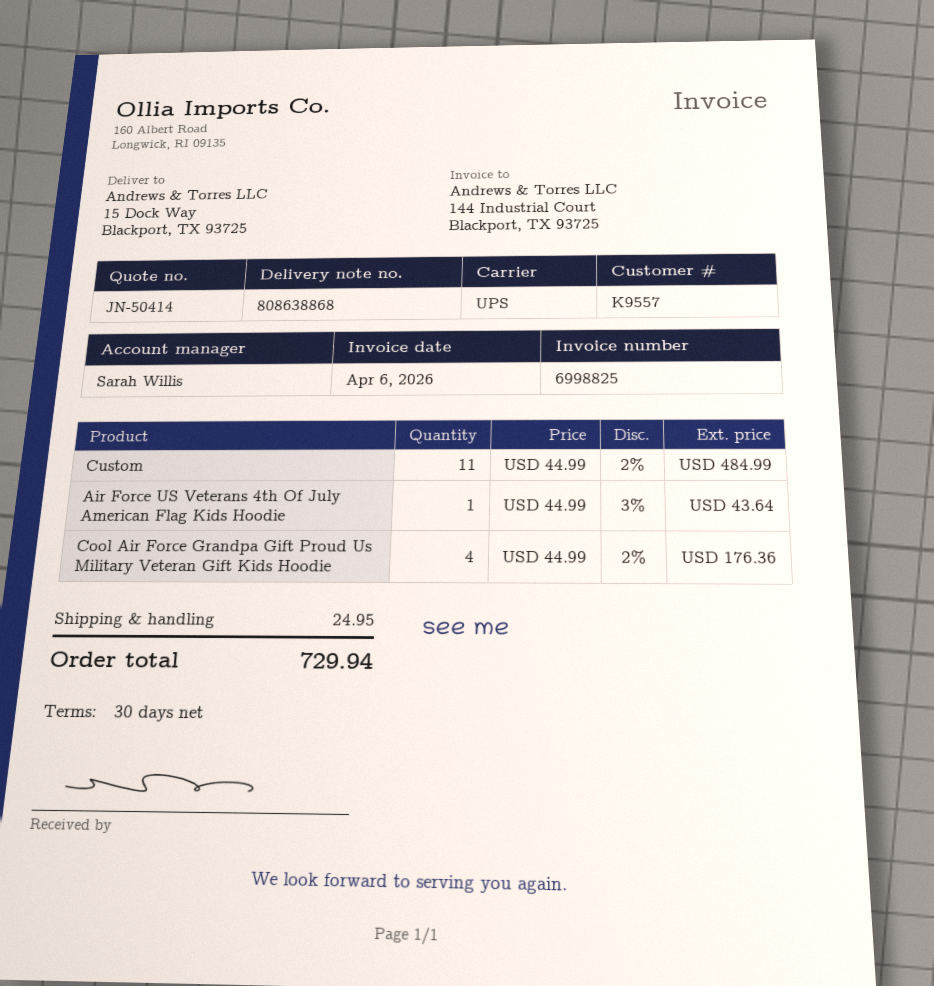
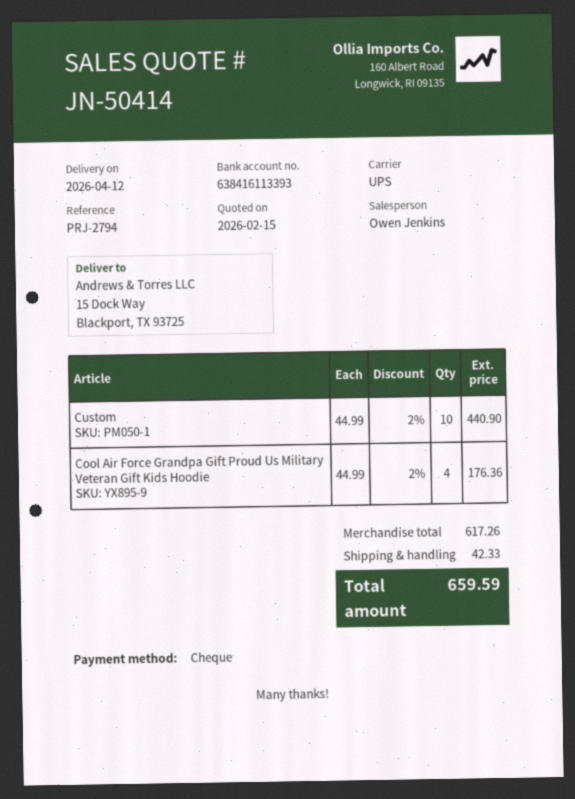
sales rep: Sarah Willis -> Owen Jenkins
Custom: 11 x 44.99 - 2% = 484.99 -> 10 x 44.99 - 2% = 440.90
Air Force US Veterans 4th Of July American Flag Kids Hoodie: 1 x 44.99 - 3% = 43.64 -> none
shipping: 24.95 -> 42.33
total: 729.94 -> 659.59

